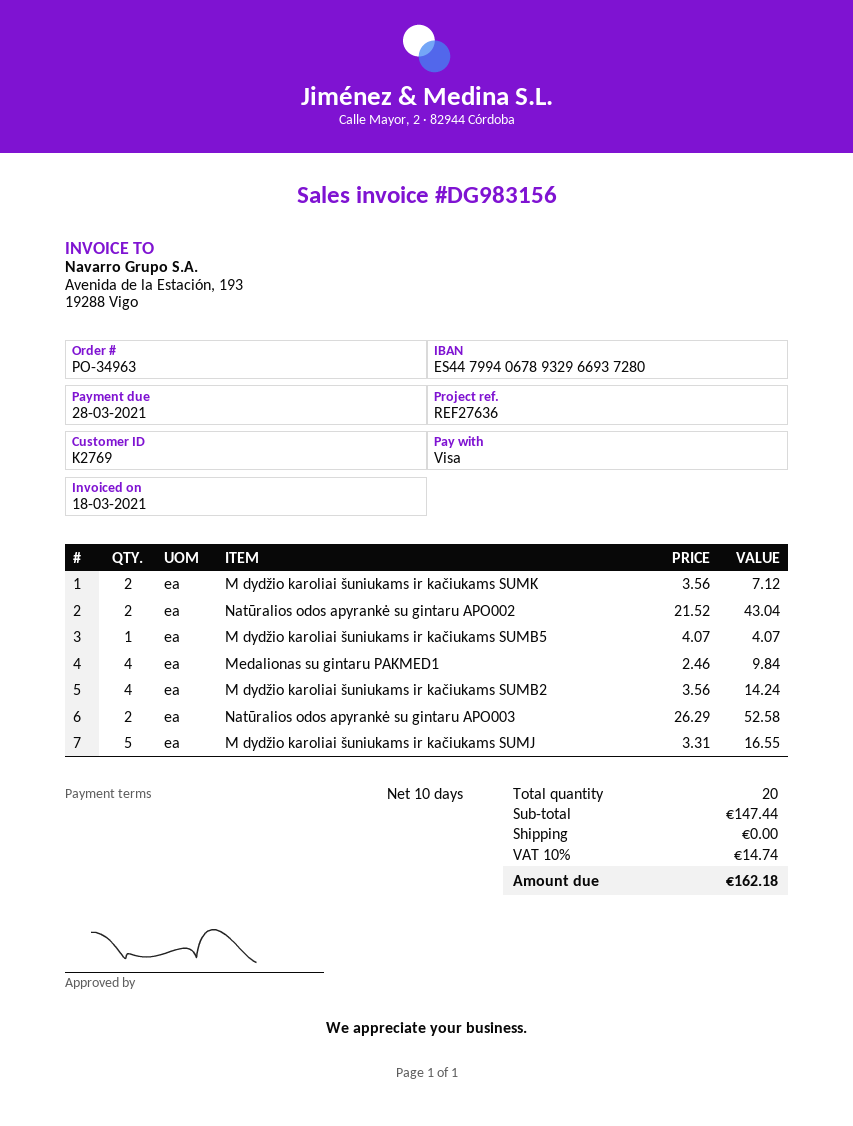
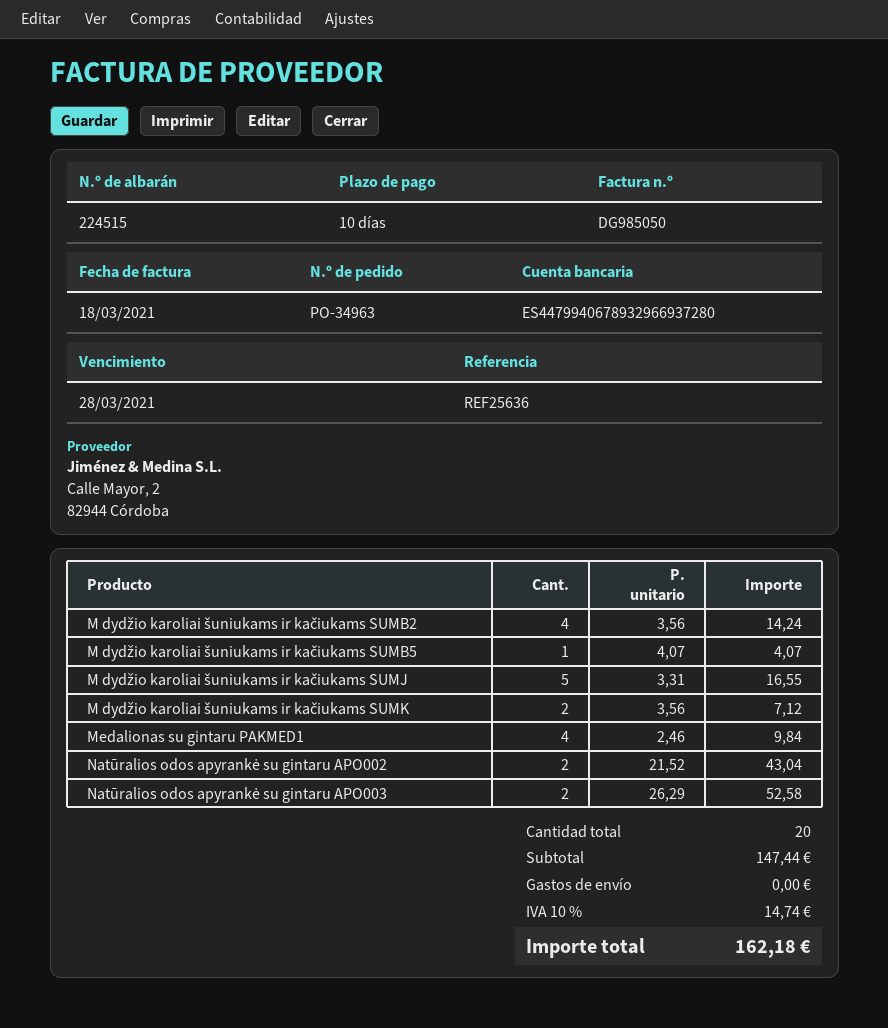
invoice number: DG983156 -> DG985050
reference: REF27636 -> REF25636

